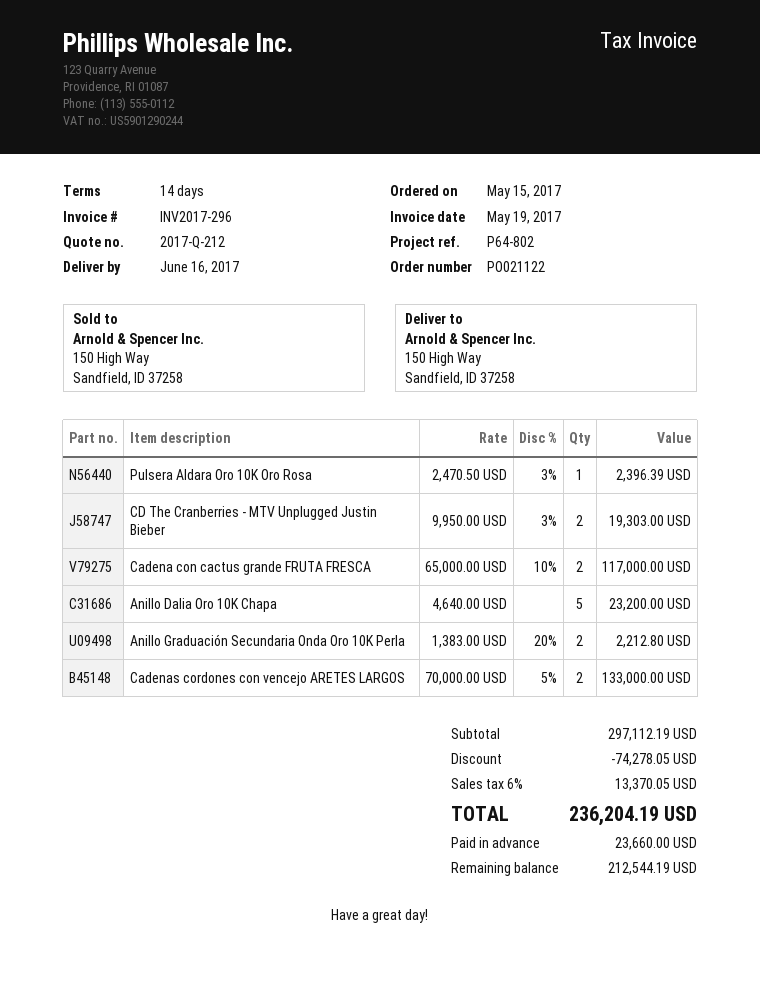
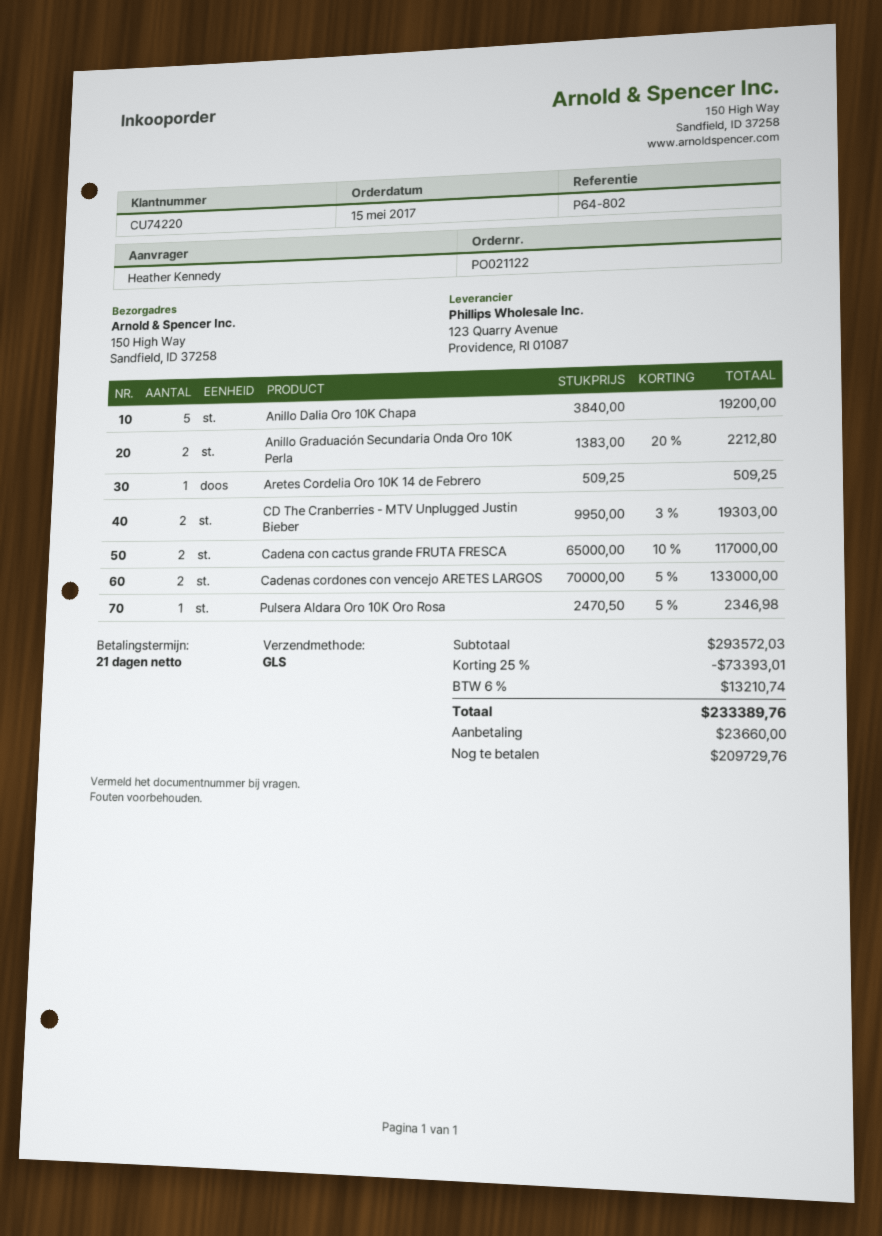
payment terms: 14 days -> 21 days
Pulsera Aldara Oro 10K Oro Rosa: 1 x 2470.50 - 3% = 2396.39 -> 1 x 2470.50 - 5% = 2346.98
Anillo Dalia Oro 10K Chapa: 5 x 4640.00 = 23200.00 -> 5 x 3840.00 = 19200.00
Aretes Cordelia Oro 10K 14 de Febrero: none -> 1 x 509.25 = 509.25
subtotal: 297112.19 -> 293572.03
discount: 74278.05 -> 73393.01
tax: 6% = 13370.05 -> 6% = 13210.74
total: 236204.19 -> 233389.76
balance: 212544.19 -> 209729.76

